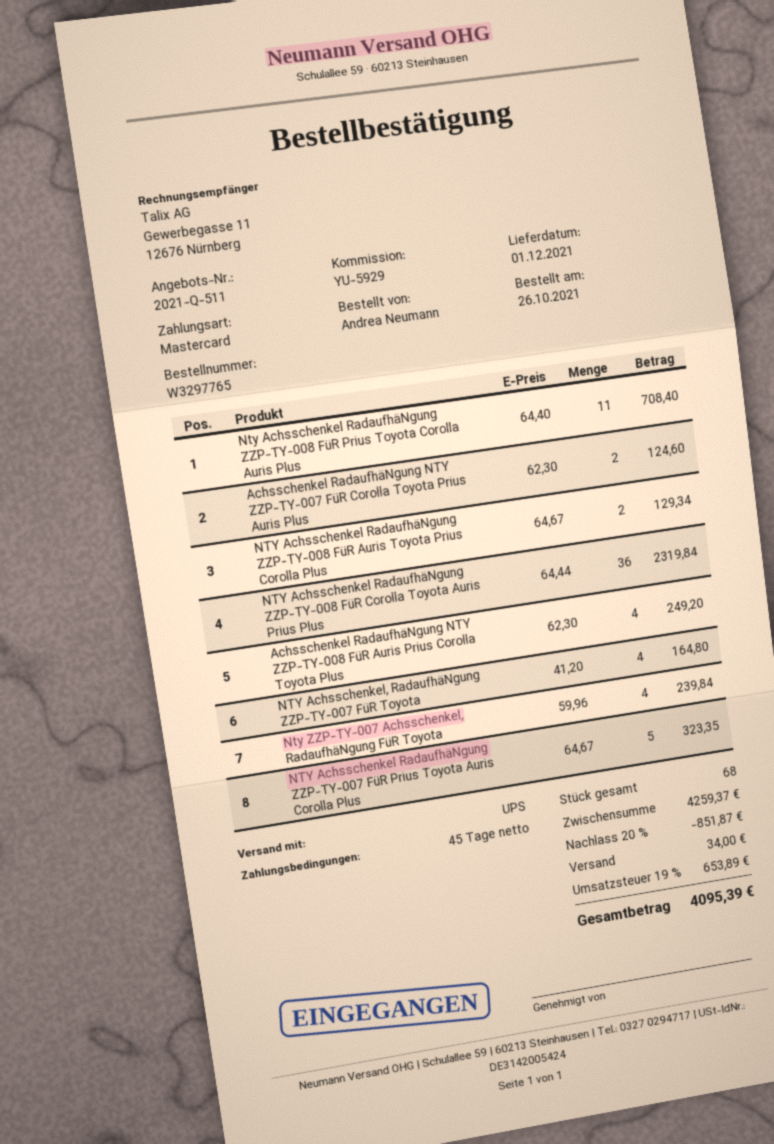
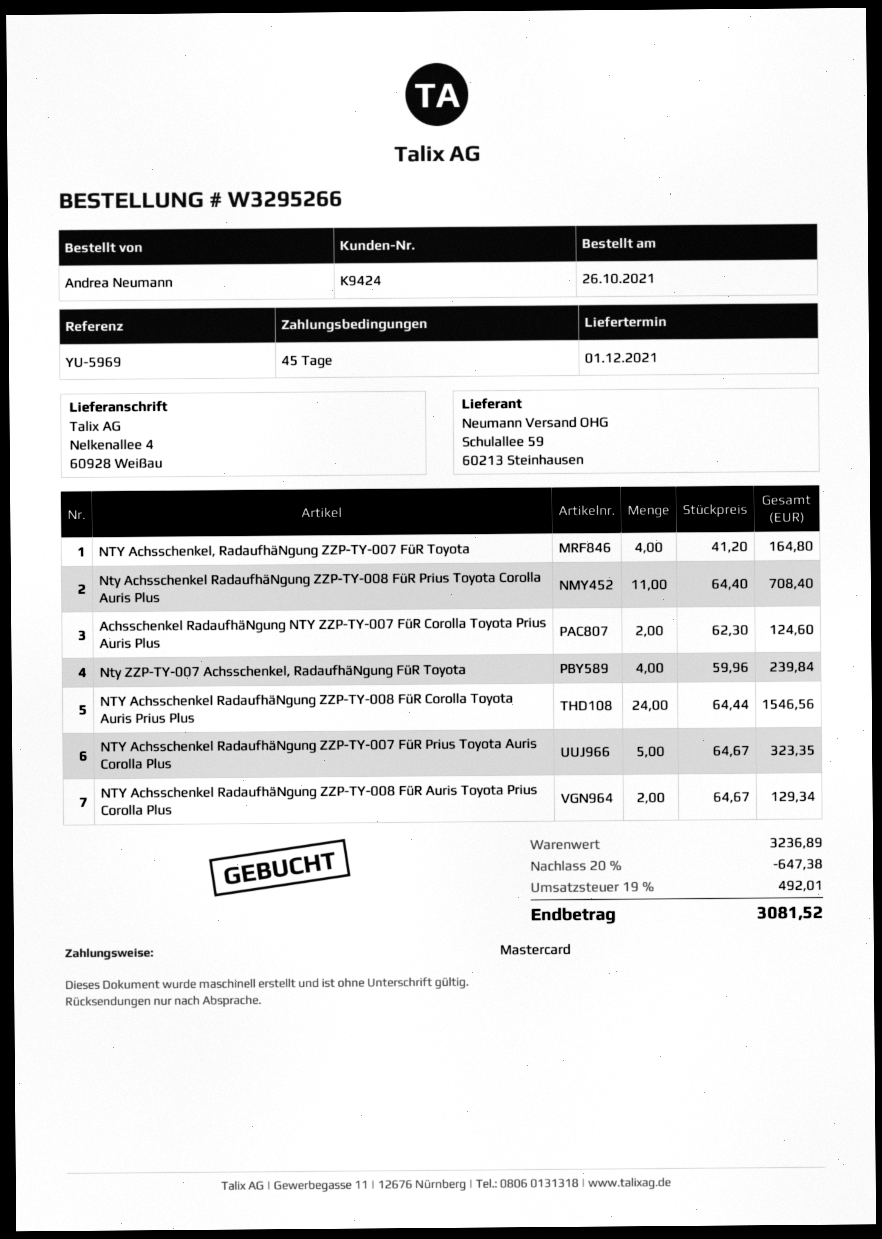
order number: W3297765 -> W3295266
reference: YU-5929 -> YU-5969
NTY Achsschenkel RadaufhäNgung ZZP-TY-008 FüR Corolla Toyota Auris Prius Plus: 36 x 64.44 = 2319.84 -> 24 x 64.44 = 1546.56
Achsschenkel RadaufhäNgung NTY ZZP-TY-008 FüR Auris Prius Corolla Toyota Plus: 4 x 62.30 = 249.20 -> none
subtotal: 4259.37 -> 3236.89
discount: 20% = 851.87 -> 20% = 647.38
shipping: 34.00 -> none
tax: 19% = 653.89 -> 19% = 492.01
total: 4095.39 -> 3081.52

